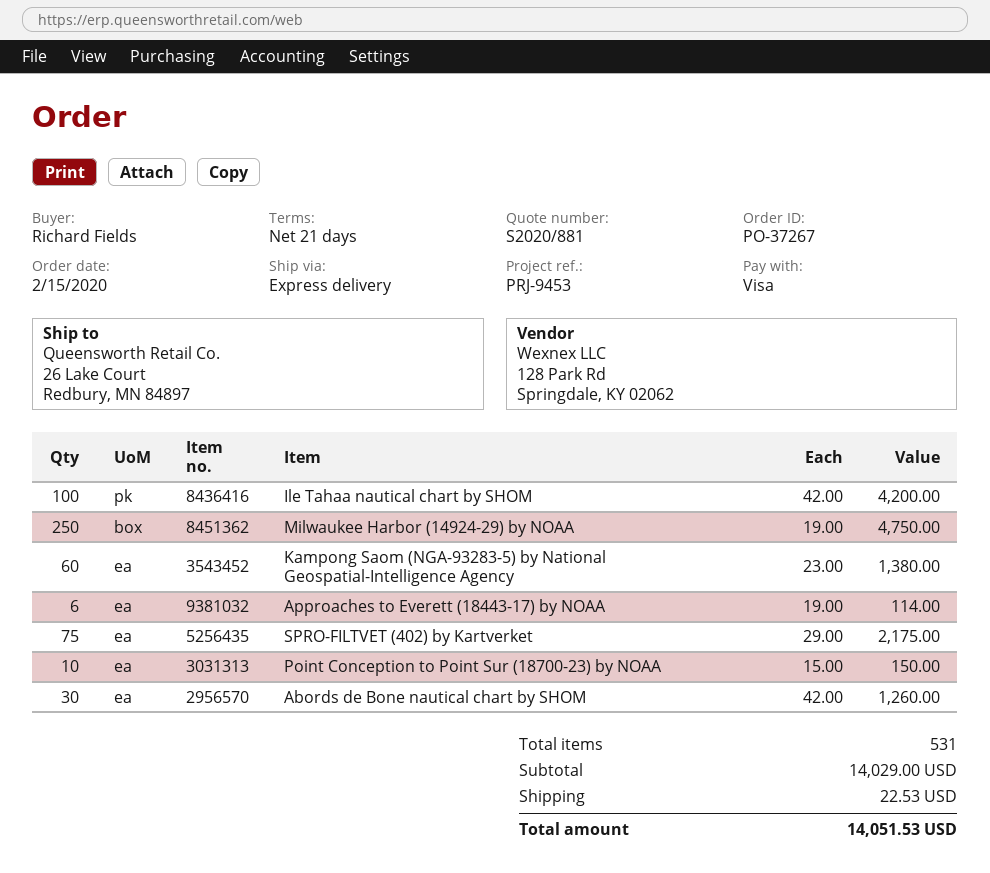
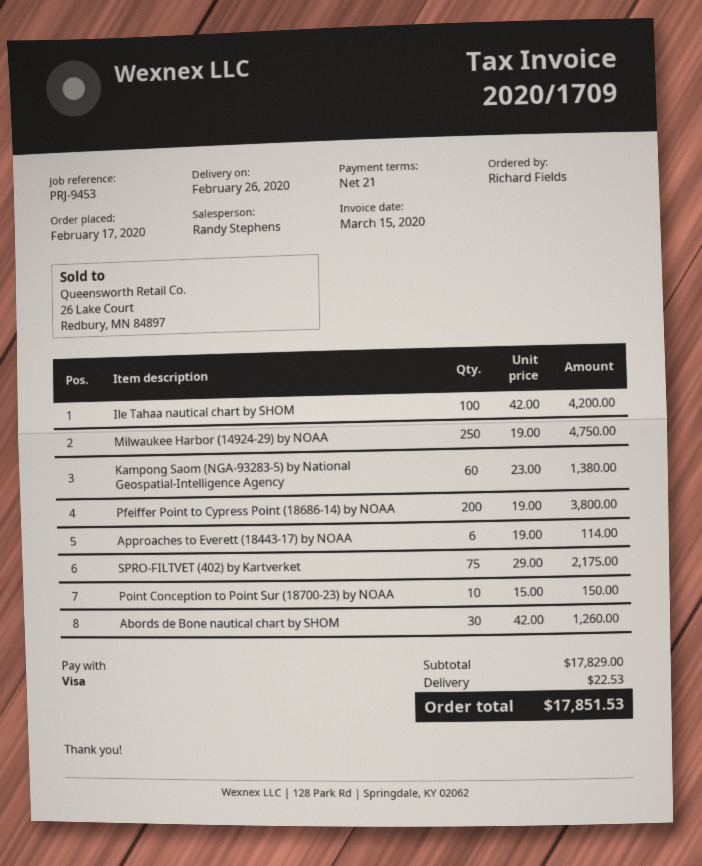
order date: 2020-02-15 -> 2020-02-17
Pfeiffer Point to Cypress Point (18686-14) by NOAA: none -> 200 x 19.00 = 3800.00
subtotal: 14029.00 -> 17829.00
total: 14051.53 -> 17851.53

